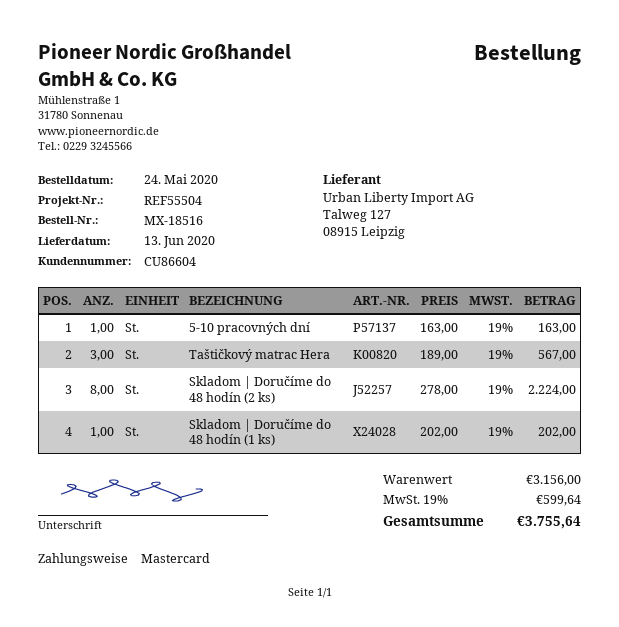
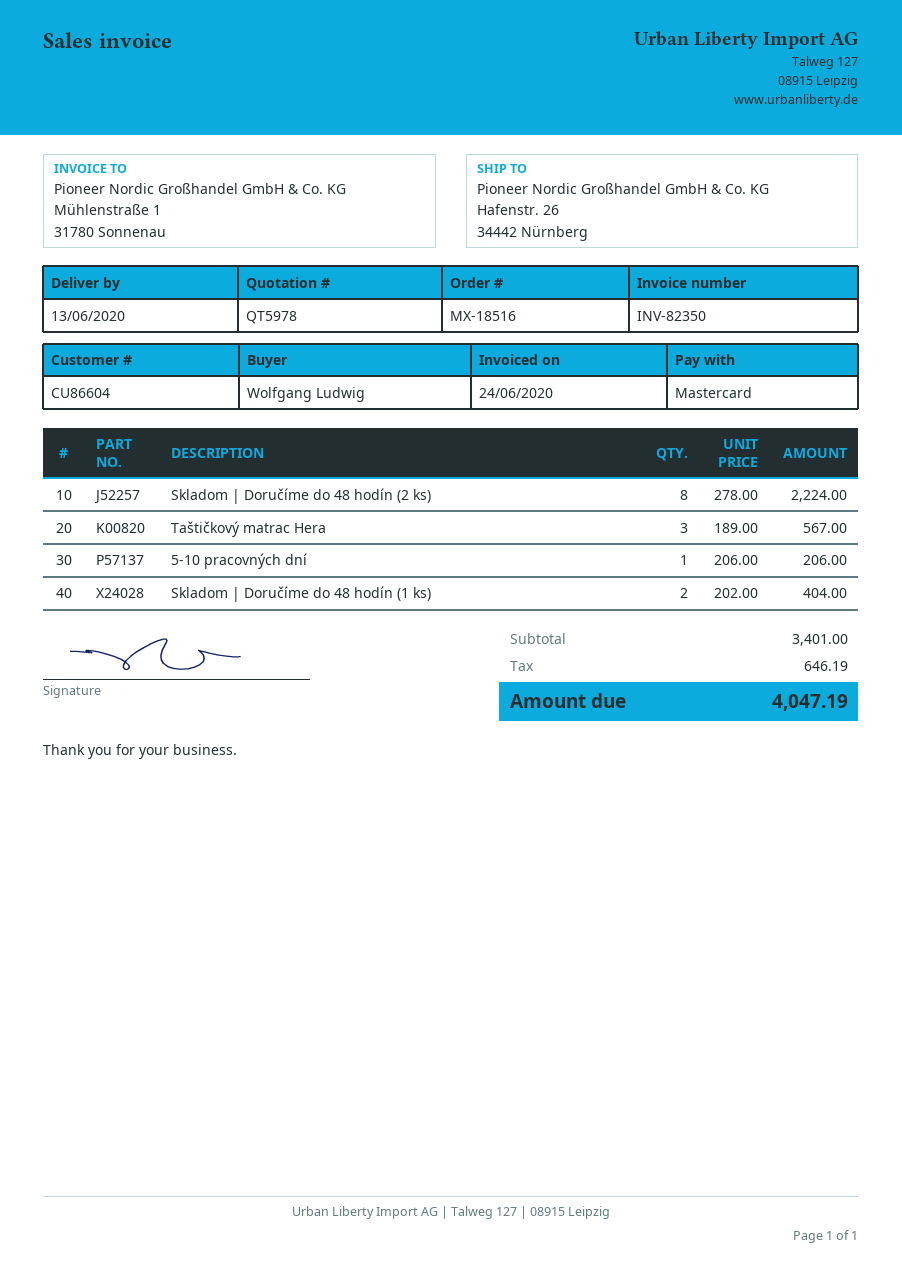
5-10 pracovných dní: 1 x 163.00 = 163.00 -> 1 x 206.00 = 206.00
Skladom | Doručíme do 48 hodín (1 ks): 1 x 202.00 = 202.00 -> 2 x 202.00 = 404.00
subtotal: 3156.00 -> 3401.00
tax: 599.64 -> 646.19
total: 3755.64 -> 4047.19

